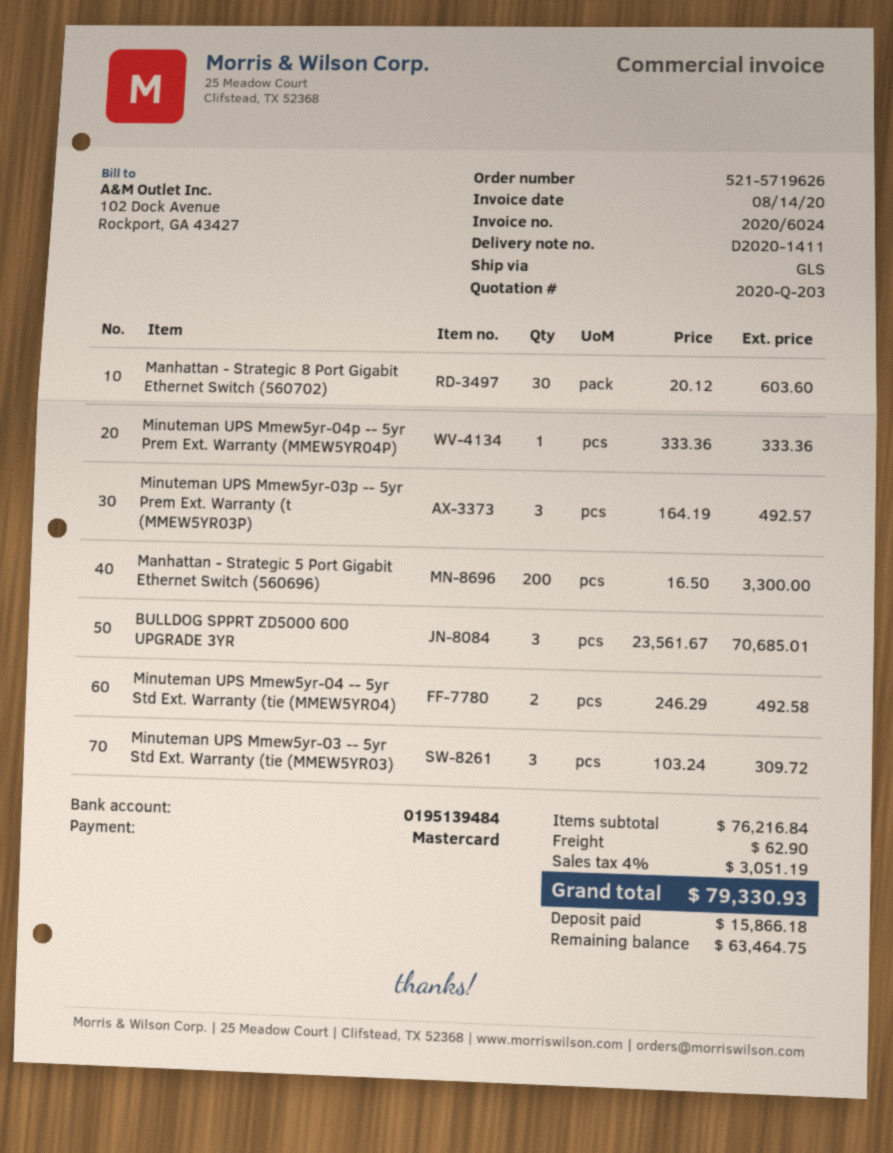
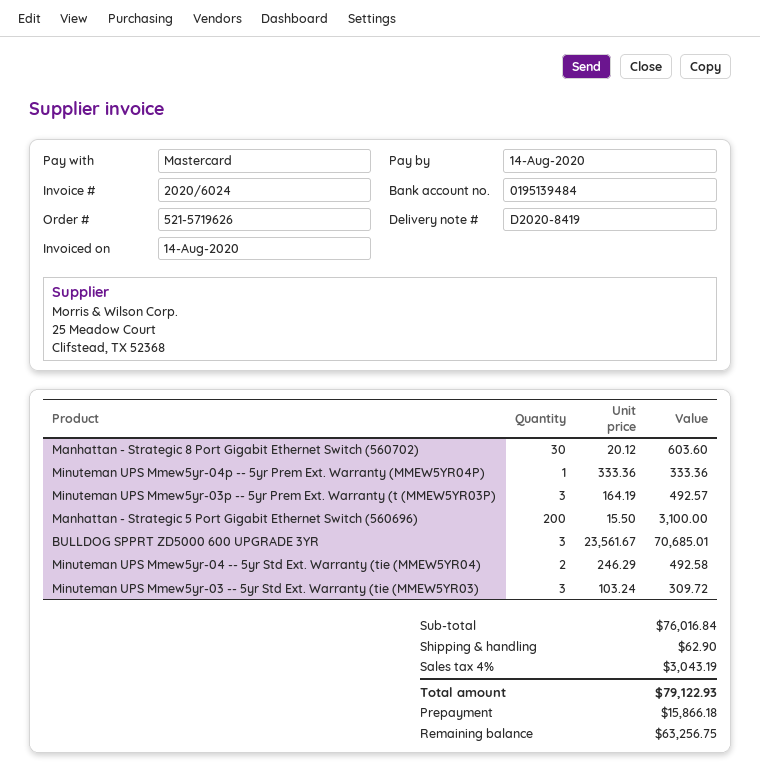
delivery note number: D2020-1411 -> D2020-8419
Manhattan - Strategic 5 Port Gigabit Ethernet Switch (560696): 200 x 16.50 = 3300.00 -> 200 x 15.50 = 3100.00
subtotal: 76216.84 -> 76016.84
tax: 4% = 3051.19 -> 4% = 3043.19
total: 79330.93 -> 79122.93
balance: 63464.75 -> 63256.75

